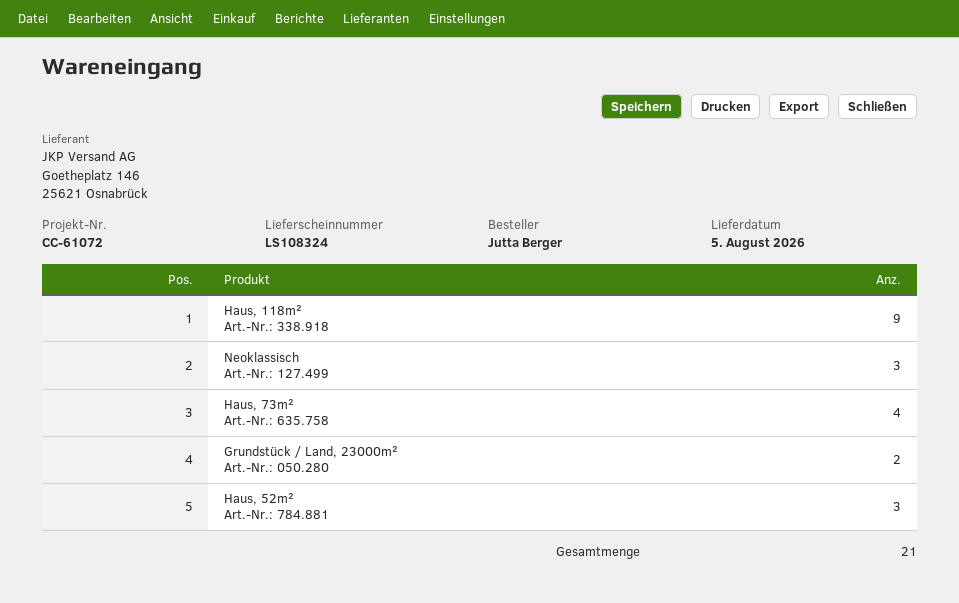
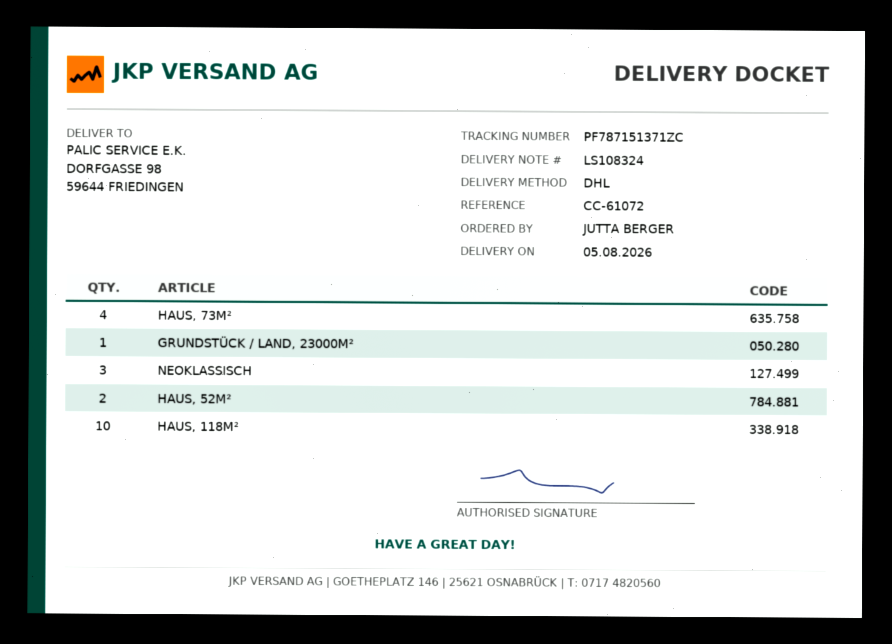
Haus, 118m²: 9 -> 10
Grundstück / Land, 23000m²: 2 -> 1
Haus, 52m²: 3 -> 2

